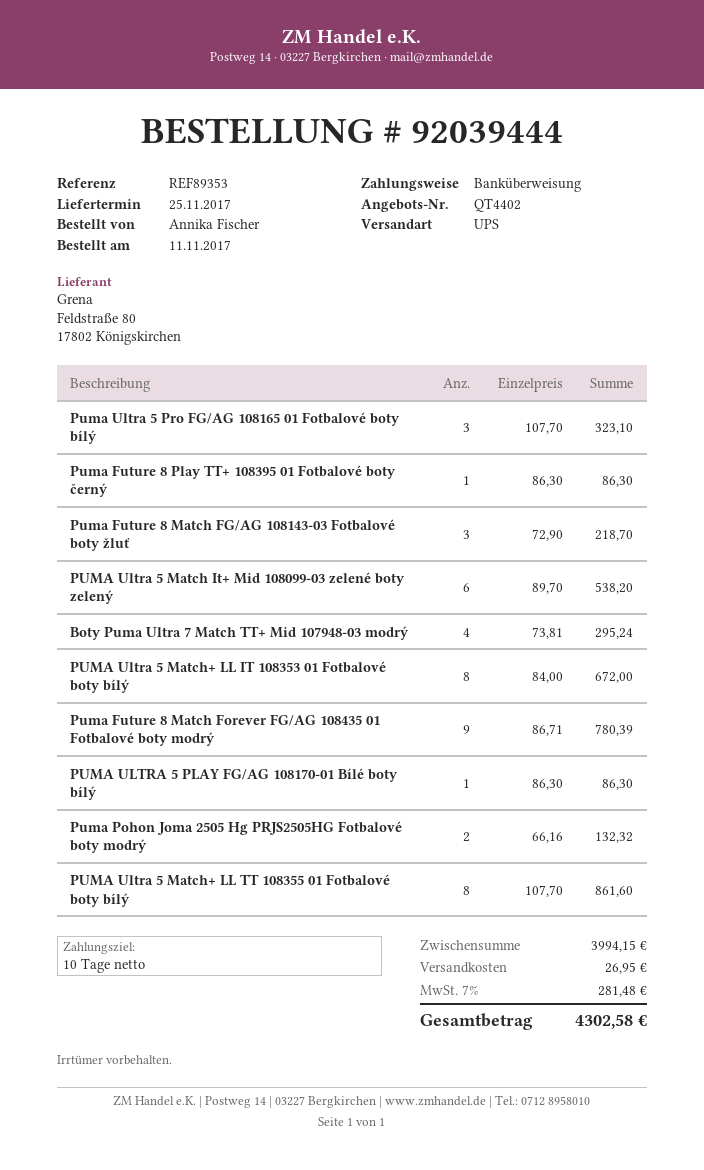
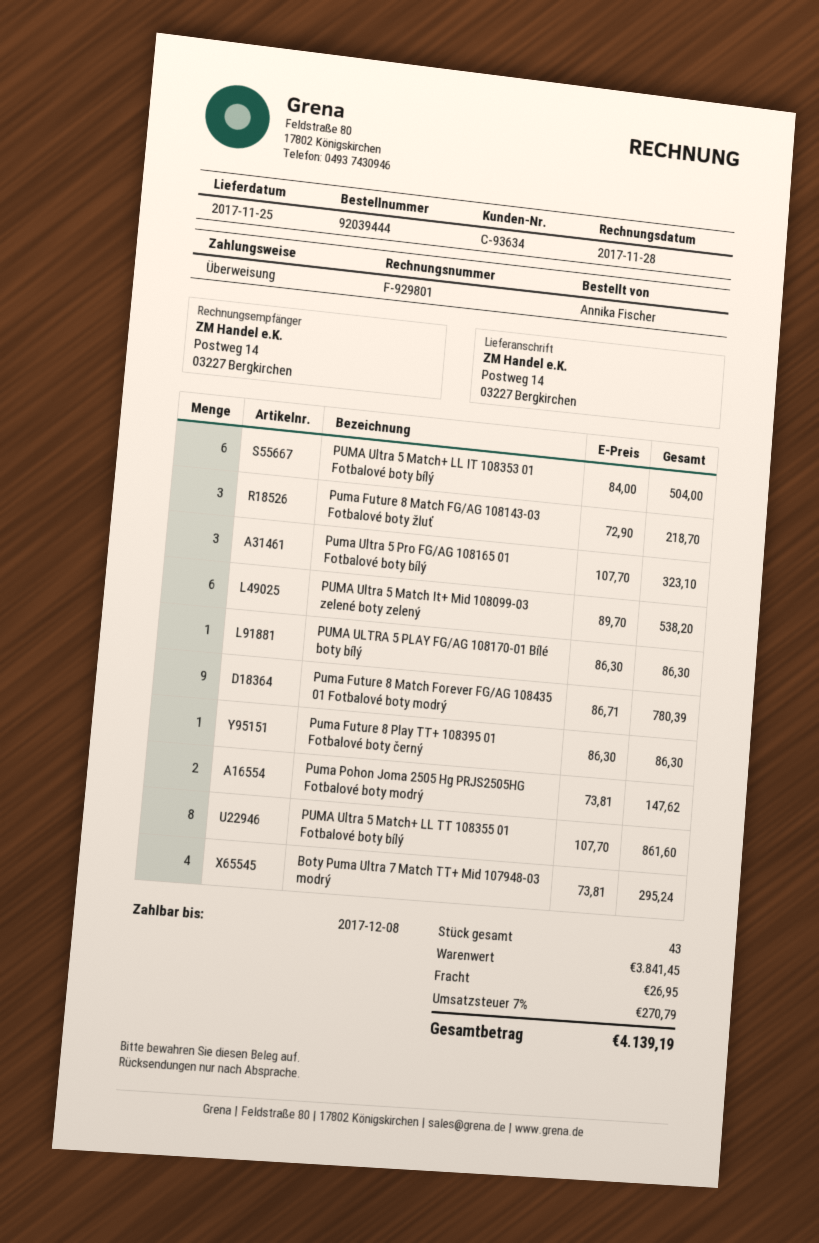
PUMA Ultra 5 Match+ LL IT 108353 01 Fotbalové boty bílý: 8 x 84.00 = 672.00 -> 6 x 84.00 = 504.00
Puma Pohon Joma 2505 Hg PRJS2505HG Fotbalové boty modrý: 2 x 66.16 = 132.32 -> 2 x 73.81 = 147.62
subtotal: 3994.15 -> 3841.45
tax: 7% = 281.48 -> 7% = 270.79
total: 4302.58 -> 4139.19

